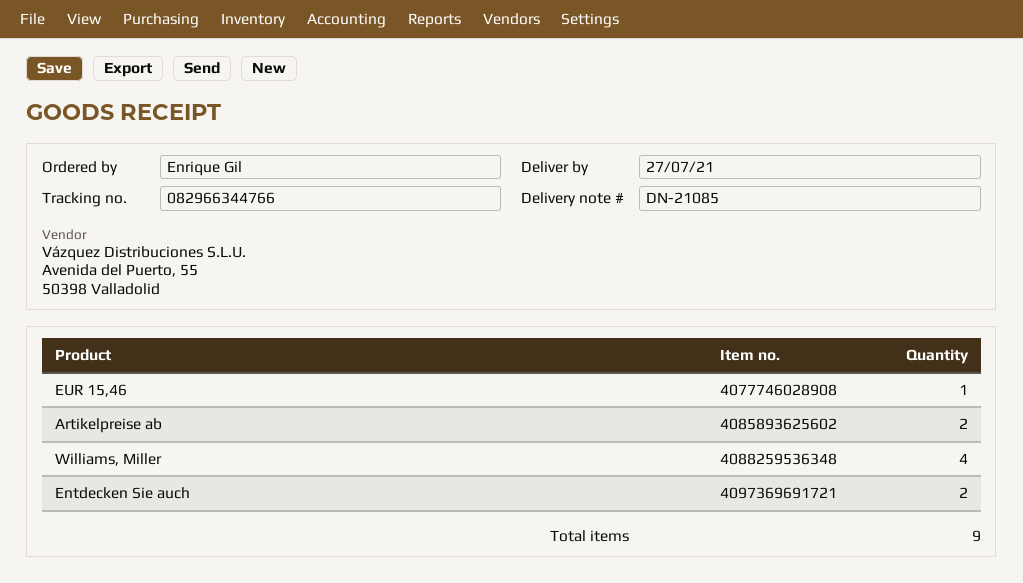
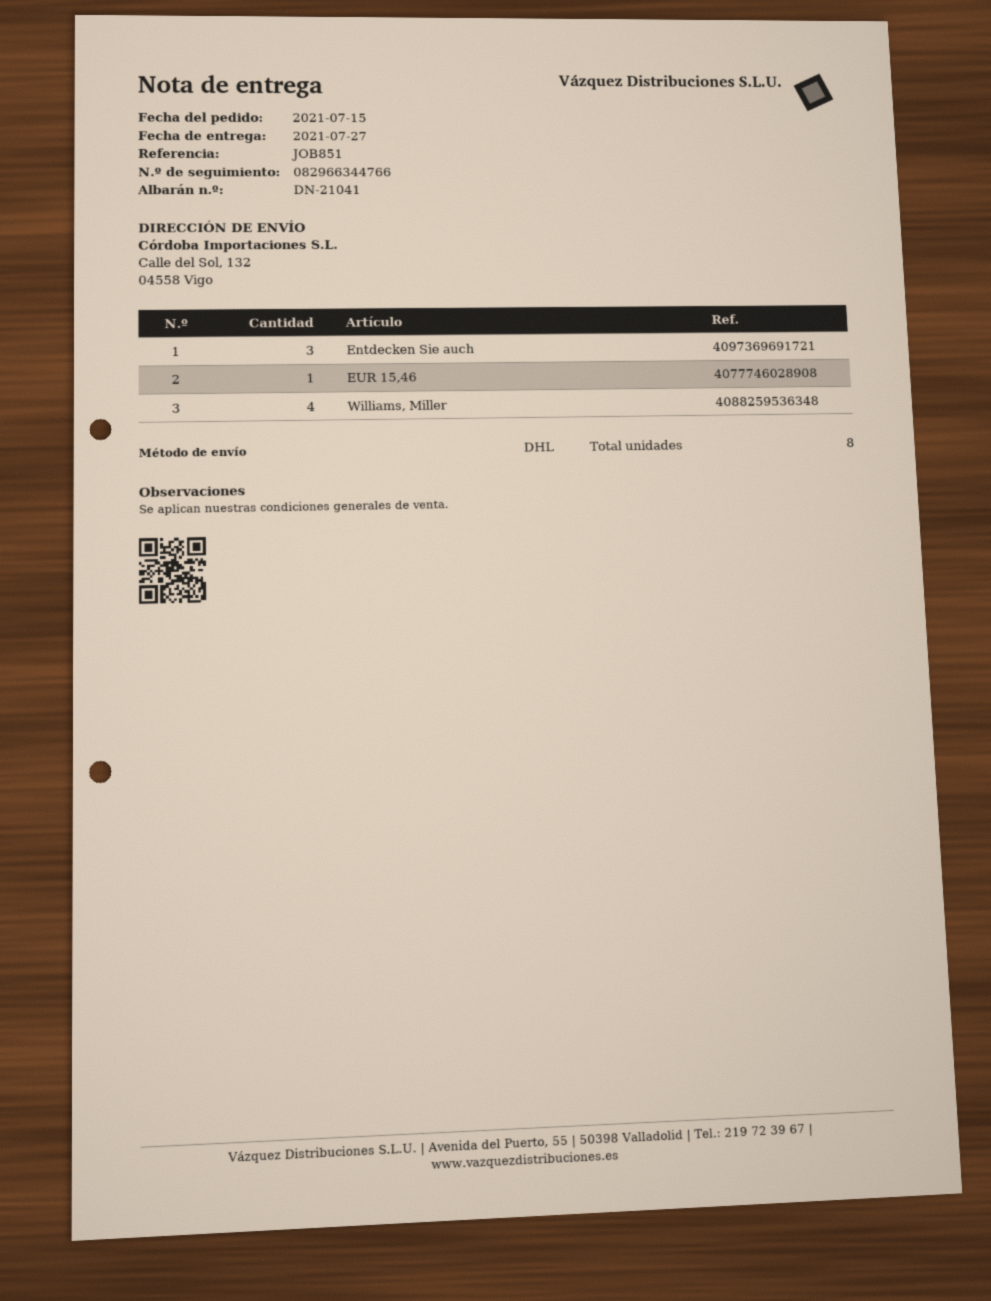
delivery note number: DN-21085 -> DN-21041
Artikelpreise ab: 2 -> none
Entdecken Sie auch: 2 -> 3
total quantity: 9 -> 8

